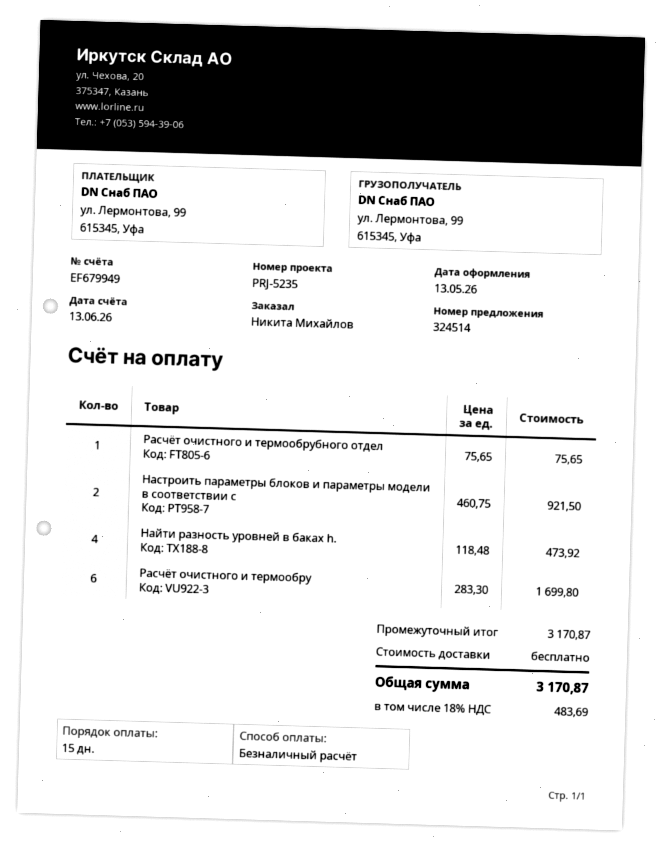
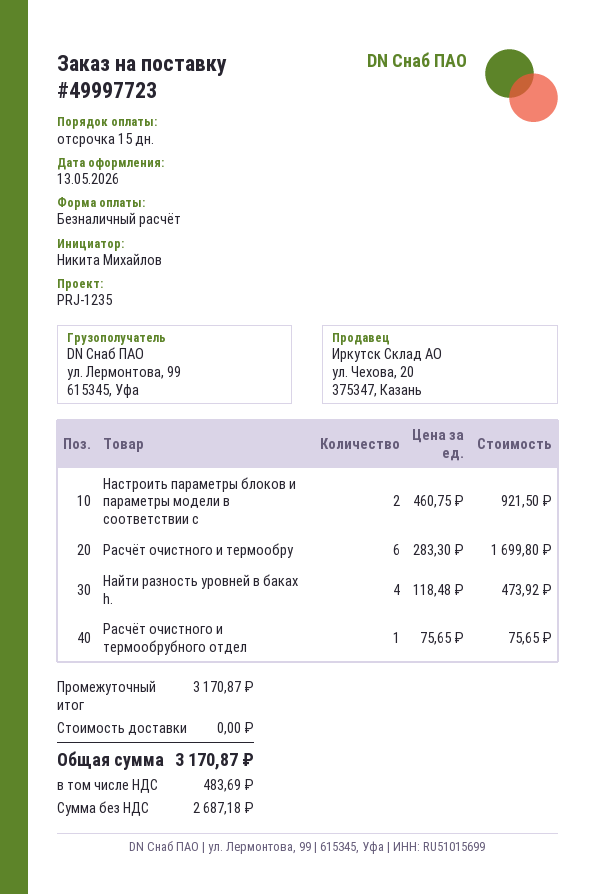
reference: PRJ-5235 -> PRJ-1235

